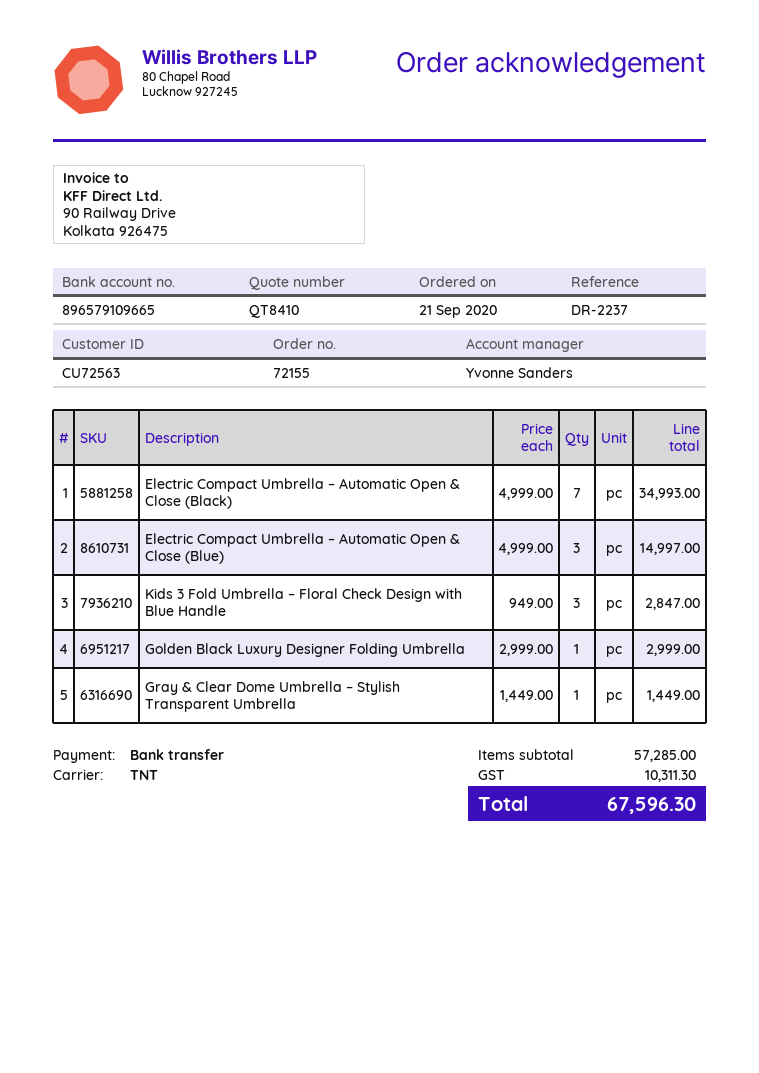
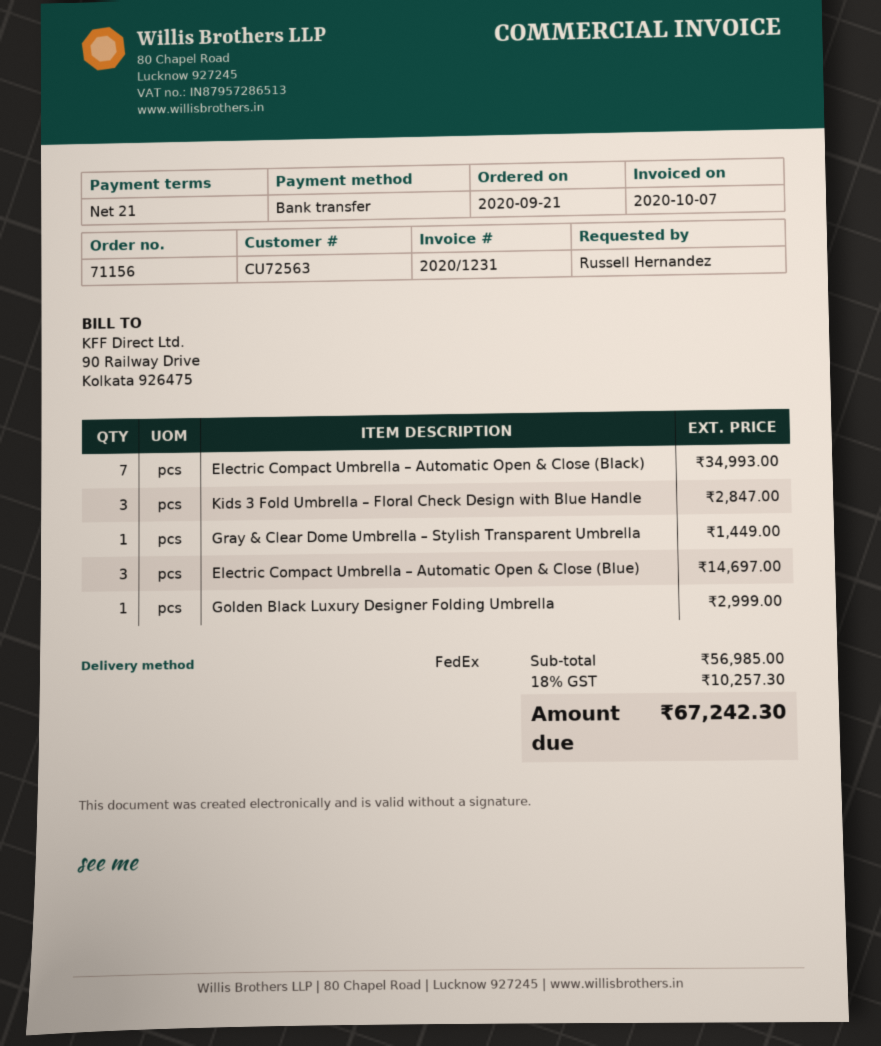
order number: 72155 -> 71156
shipping method: TNT -> FedEx
Electric Compact Umbrella – Automatic Open & Close (Blue): 3 for 14997.00 -> 3 for 14697.00
subtotal: 57285.00 -> 56985.00
tax: 10311.30 -> 10257.30
total: 67596.30 -> 67242.30

